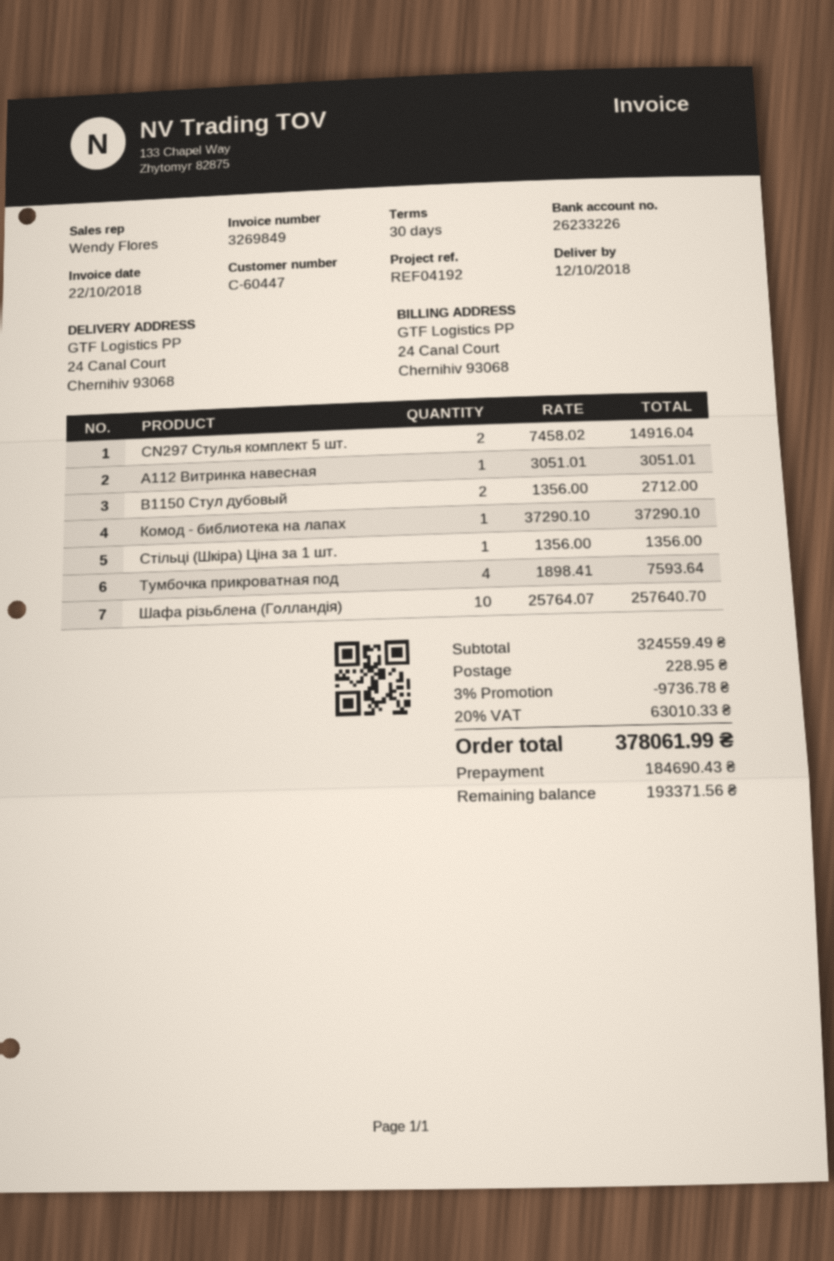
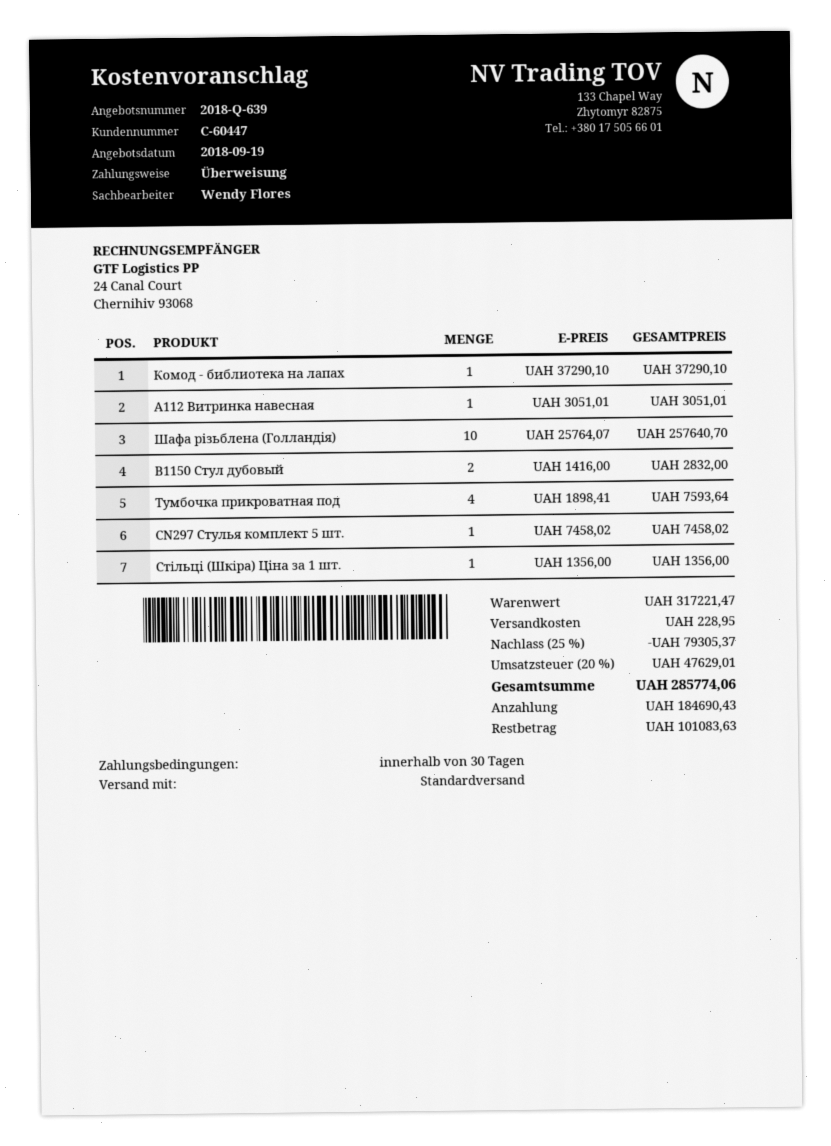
CN297 Стулья комплект 5 шт.: 2 x 7458.02 = 14916.04 -> 1 x 7458.02 = 7458.02
В1150 Стул дубовый: 2 x 1356.00 = 2712.00 -> 2 x 1416.00 = 2832.00
subtotal: 324559.49 -> 317221.47
discount: 3% = 9736.78 -> 25% = 79305.37
tax: 20% = 63010.33 -> 20% = 47629.01
total: 378061.99 -> 285774.06
balance: 193371.56 -> 101083.63

